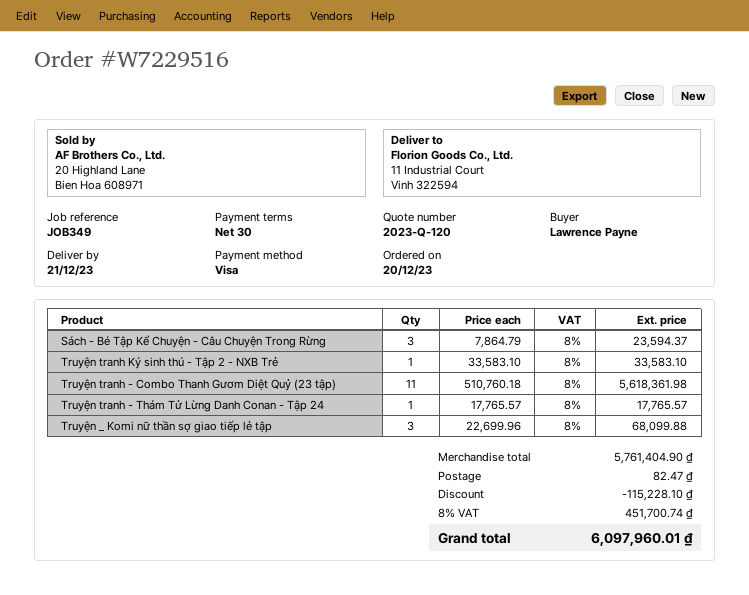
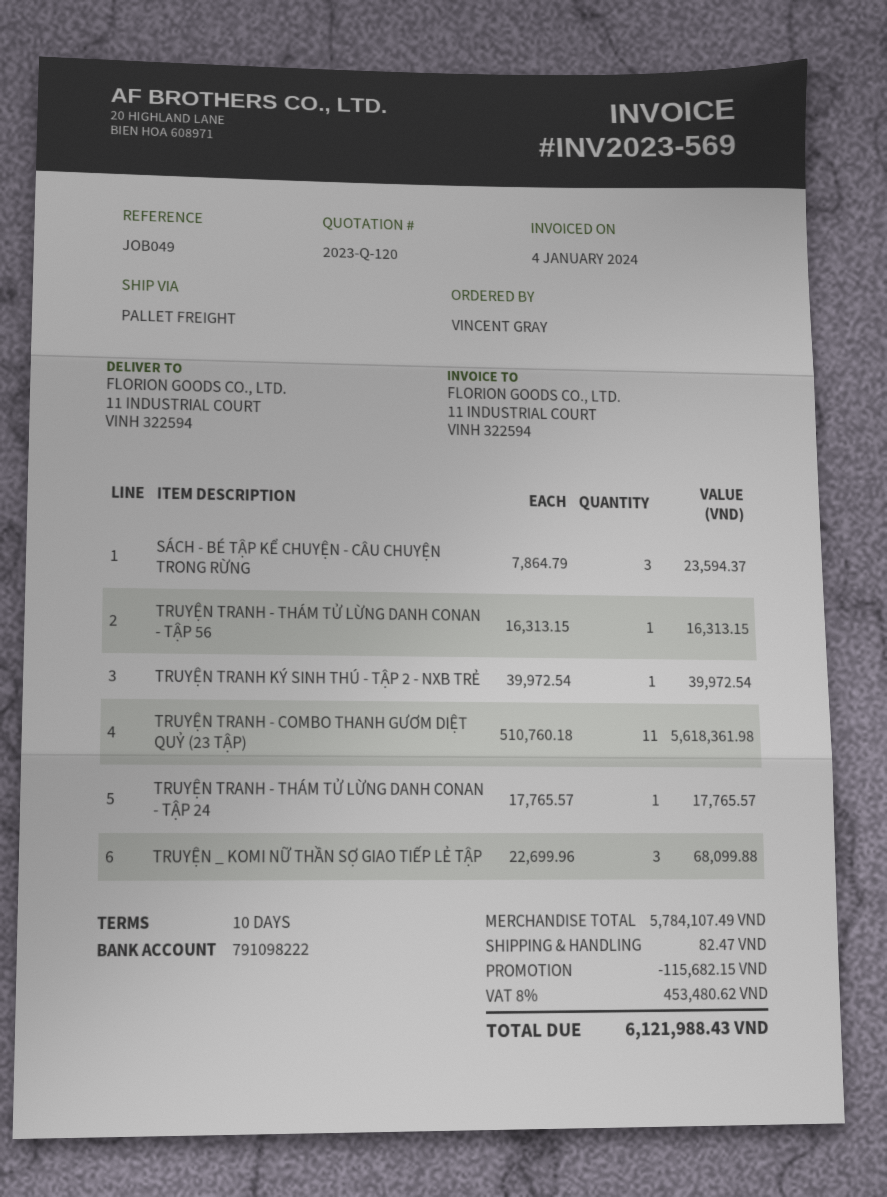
payment terms: 30 days -> 10 days
reference: JOB349 -> JOB049
ordered by: Lawrence Payne -> VINCENT GRAY
Truyện tranh Ký sinh thú - Tập 2 - NXB Trẻ: 1 x 33583.10 = 33583.10 -> 1 x 39972.54 = 39972.54
TRUYỆN TRANH - THÁM TỬ LỪNG DANH CONAN - TẬP 56: none -> 1 x 16313.15 = 16313.15
subtotal: 5761404.90 -> 5784107.49
discount: 115228.10 -> 115682.15
tax: 8% = 451700.74 -> 8% = 453480.62
total: 6097960.01 -> 6121988.43

